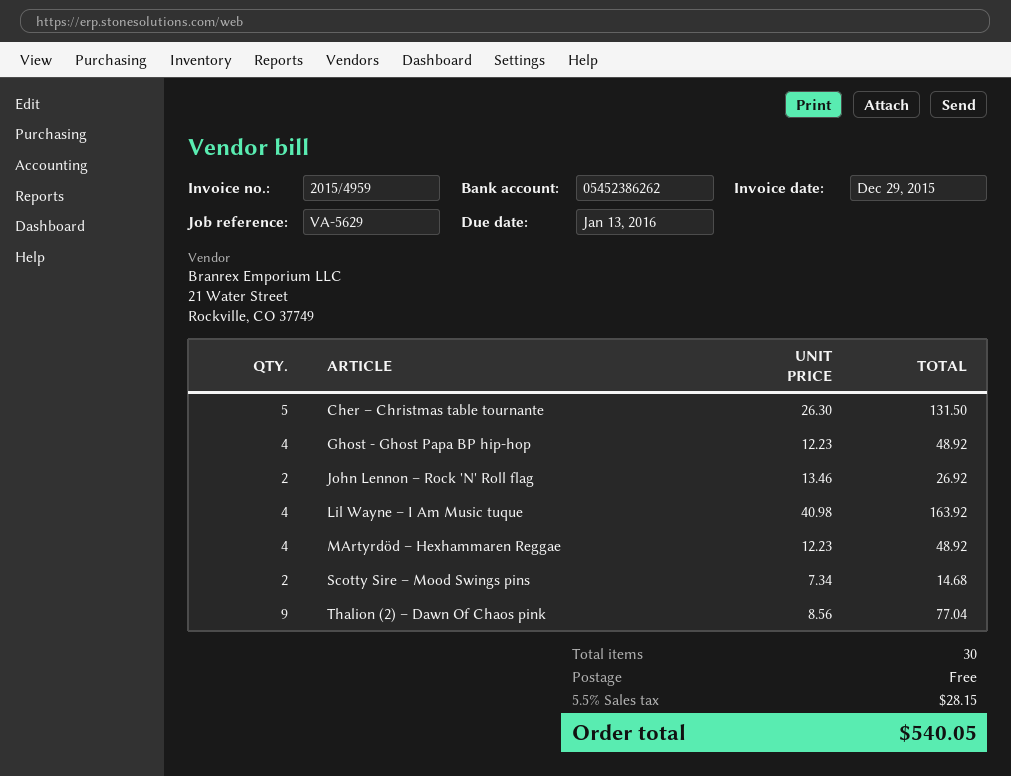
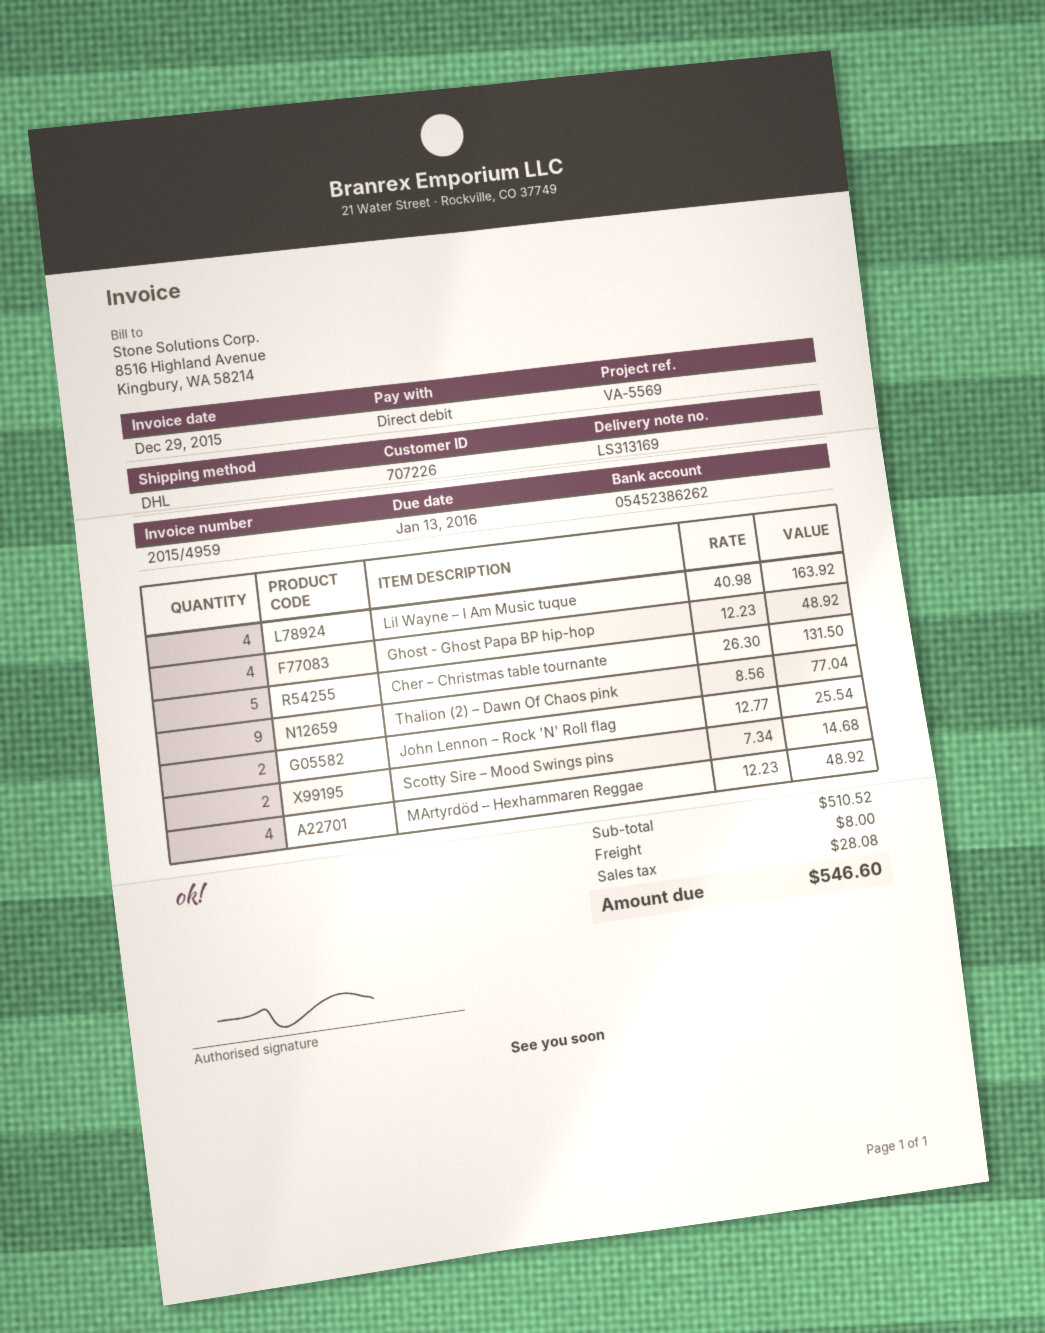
reference: VA-5629 -> VA-5569
John Lennon – Rock 'N' Roll flag: 2 x 13.46 = 26.92 -> 2 x 12.77 = 25.54
shipping: 0.00 -> 8.00
tax: 28.15 -> 28.08
total: 540.05 -> 546.60

